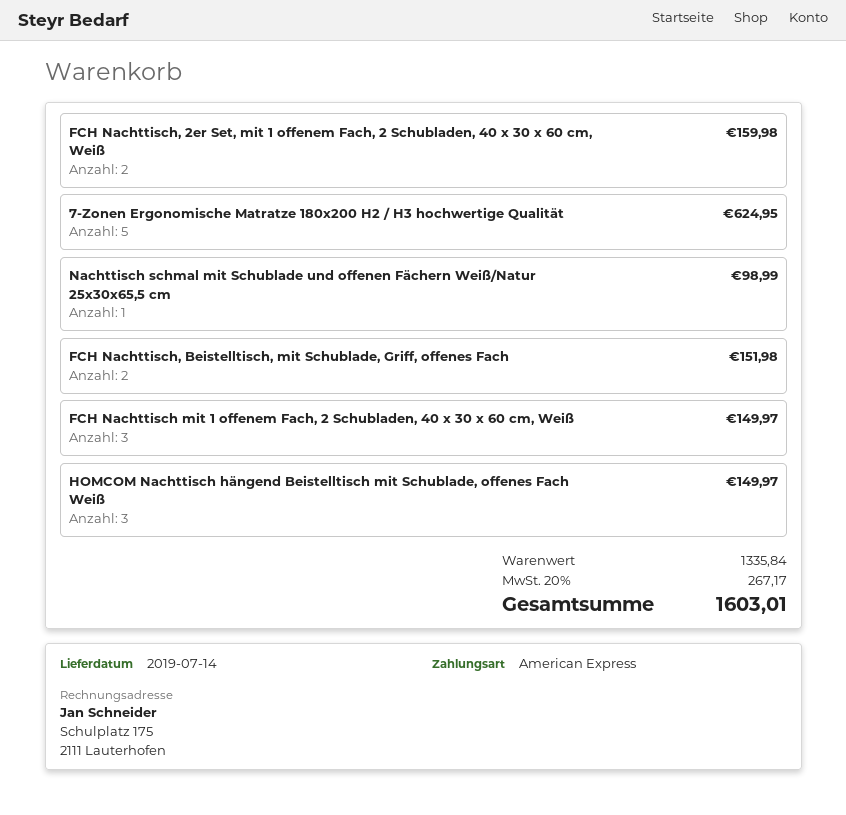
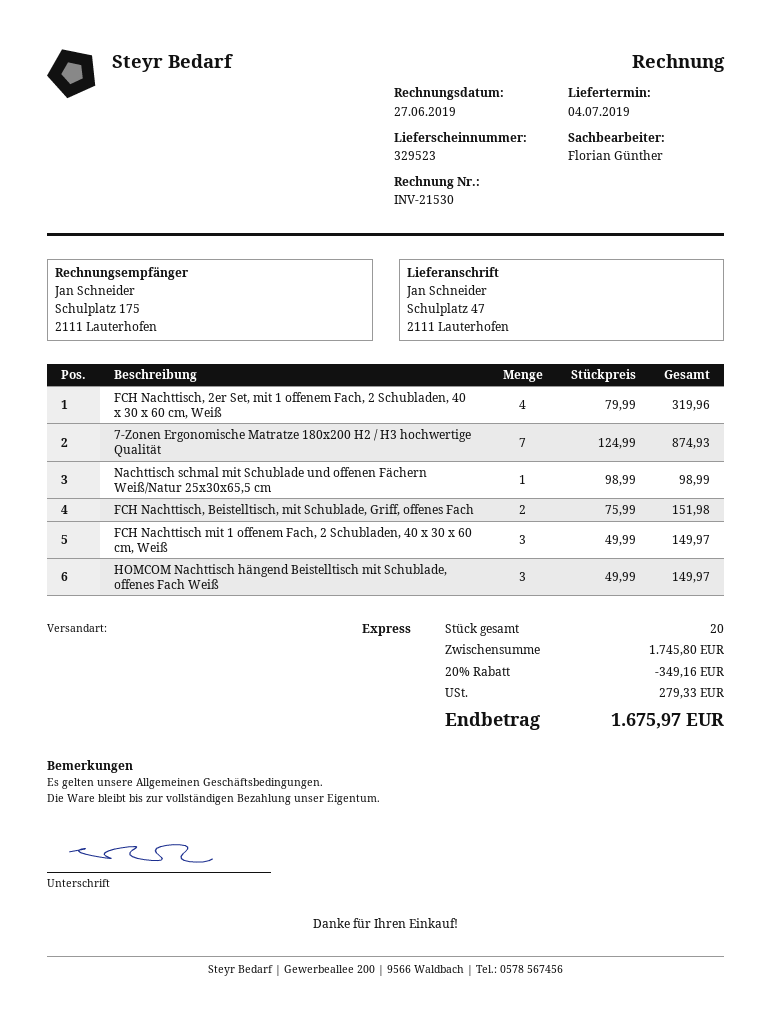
delivery date: 2019-07-14 -> 2019-07-04
FCH Nachttisch, 2er Set, mit 1 offenem Fach, 2 Schubladen, 40 x 30 x 60 cm, Weiß: 2 for 159.98 -> 4 for 319.96
7-Zonen Ergonomische Matratze 180x200 H2 / H3 hochwertige Qualität: 5 for 624.95 -> 7 for 874.93
subtotal: 1335.84 -> 1745.80
discount: none -> 20% = 349.16
tax: 267.17 -> 279.33
total: 1603.01 -> 1675.97

